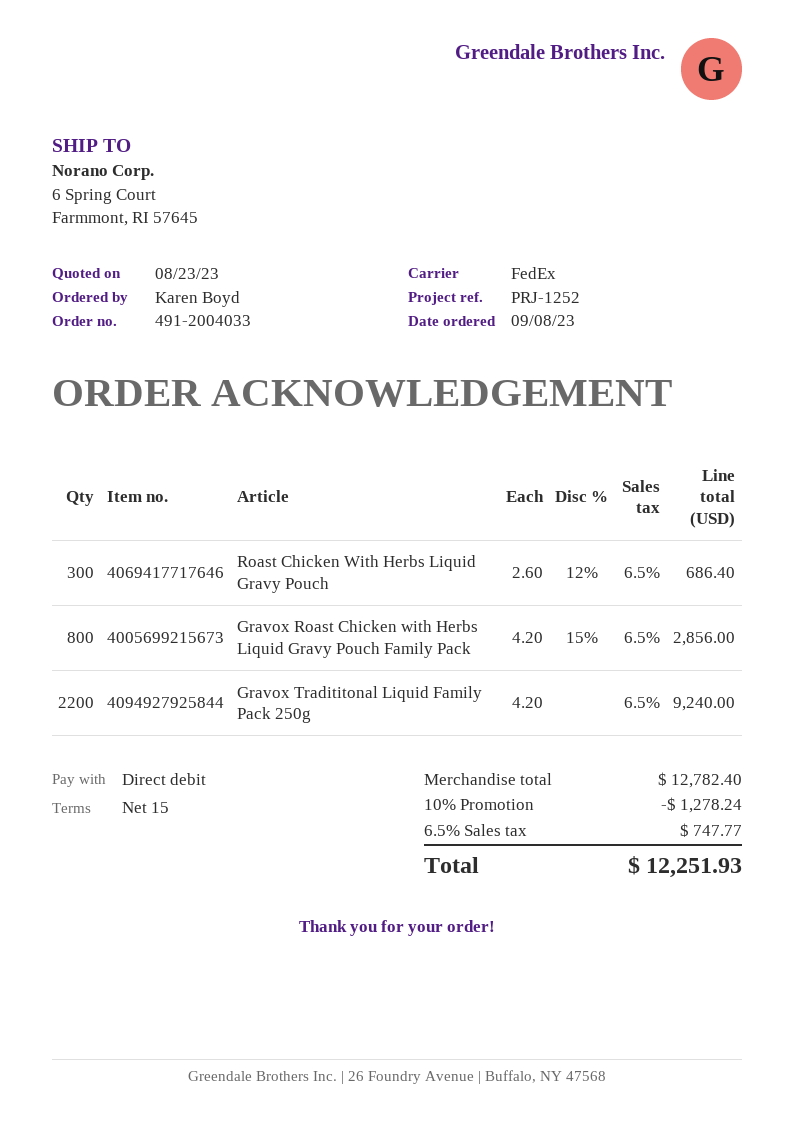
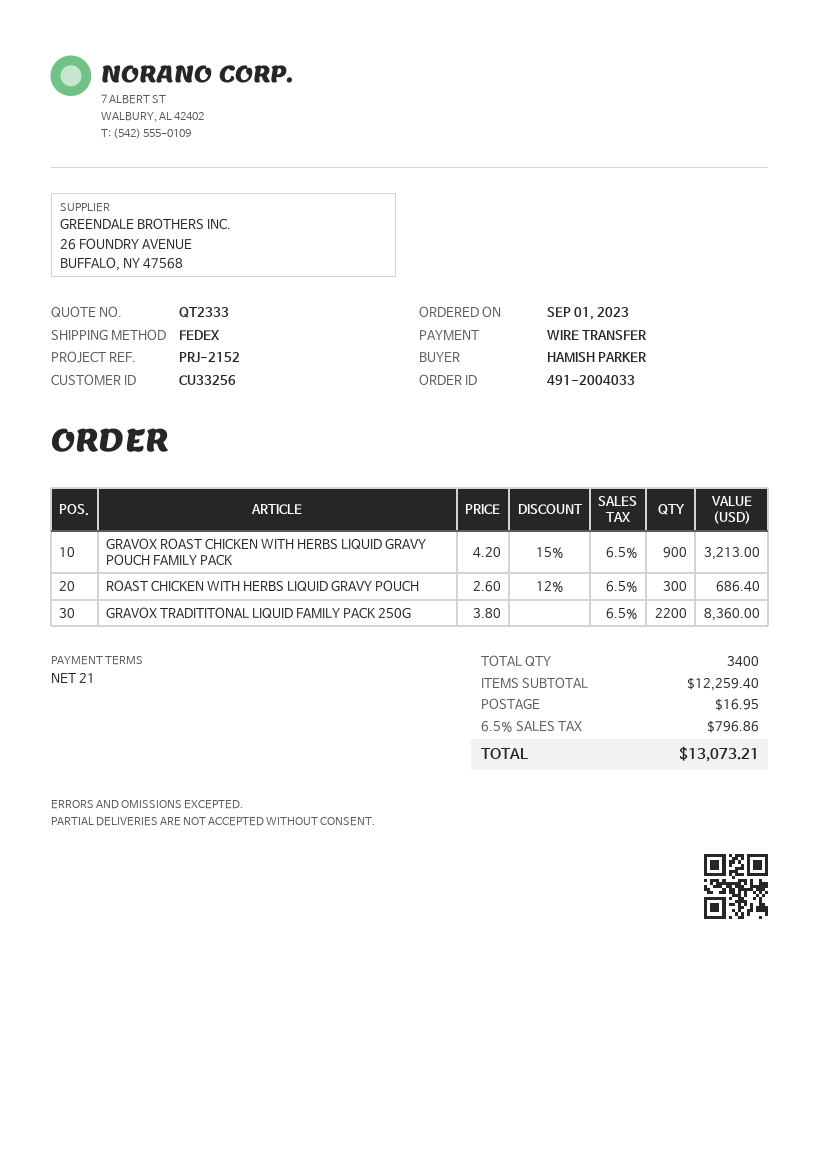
order date: 2023-09-08 -> 2023-09-01
payment terms: 15 days -> 21 days
reference: PRJ-1252 -> PRJ-2152
ordered by: Karen Boyd -> HAMISH PARKER
payment method: direct debit -> bank transfer
Gravox Roast Chicken with Herbs Liquid Gravy Pouch Family Pack: 800 x 4.20 - 15% = 2856.00 -> 900 x 4.20 - 15% = 3213.00
Gravox Tradititonal Liquid Family Pack 250g: 2200 x 4.20 = 9240.00 -> 2200 x 3.80 = 8360.00
subtotal: 12782.40 -> 12259.40
discount: 10% = 1278.24 -> none
shipping: none -> 16.95
tax: 6.5% = 747.77 -> 6.5% = 796.86
total: 12251.93 -> 13073.21

